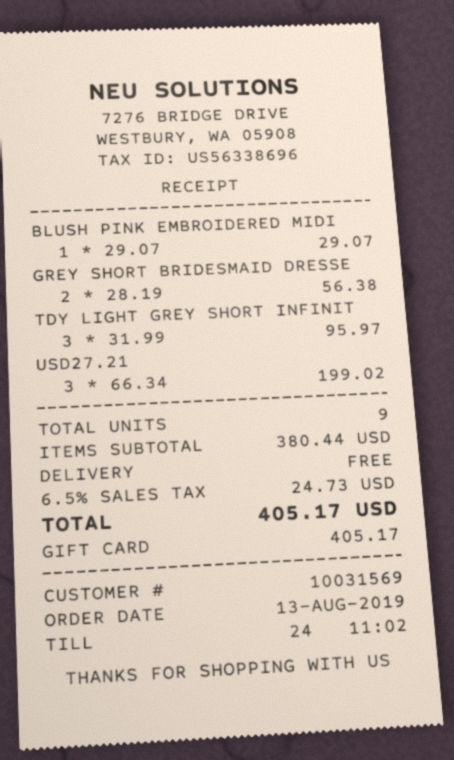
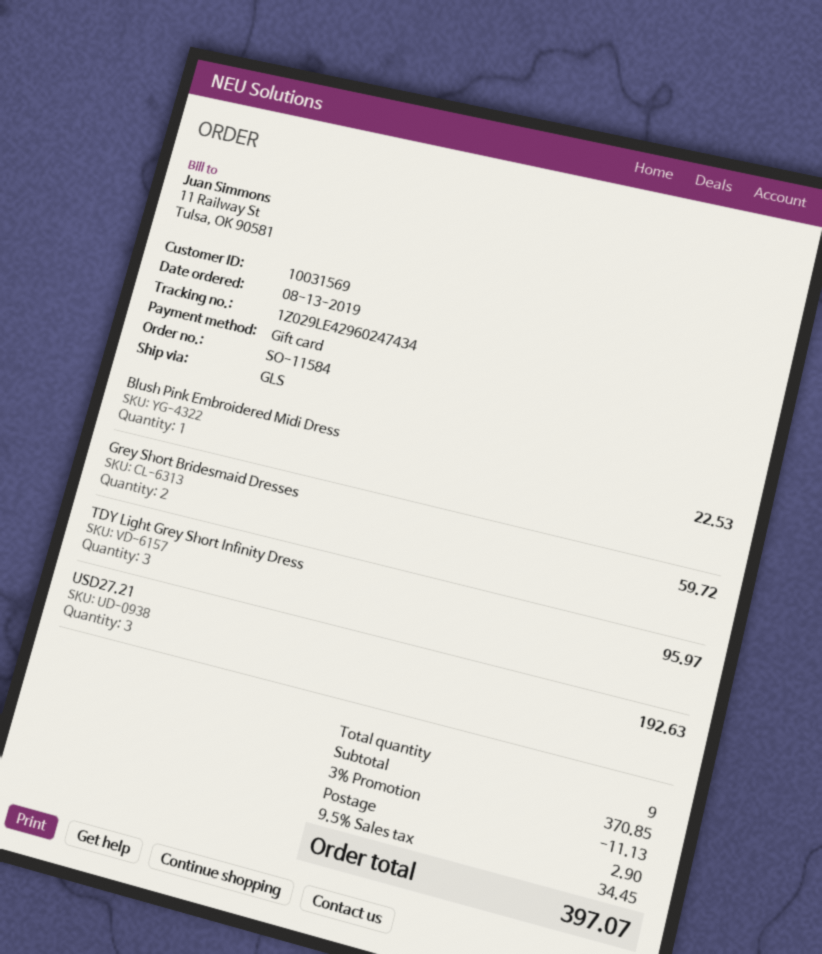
BLUSH PINK EMBROIDERED MIDI: 1 for 29.07 -> 1 for 22.53
GREY SHORT BRIDESMAID DRESSE: 2 for 56.38 -> 2 for 59.72
USD27.21: 3 for 199.02 -> 3 for 192.63
subtotal: 380.44 -> 370.85
discount: none -> 3% = 11.13
shipping: 0.00 -> 2.90
tax: 6.5% = 24.73 -> 9.5% = 34.45
total: 405.17 -> 397.07

